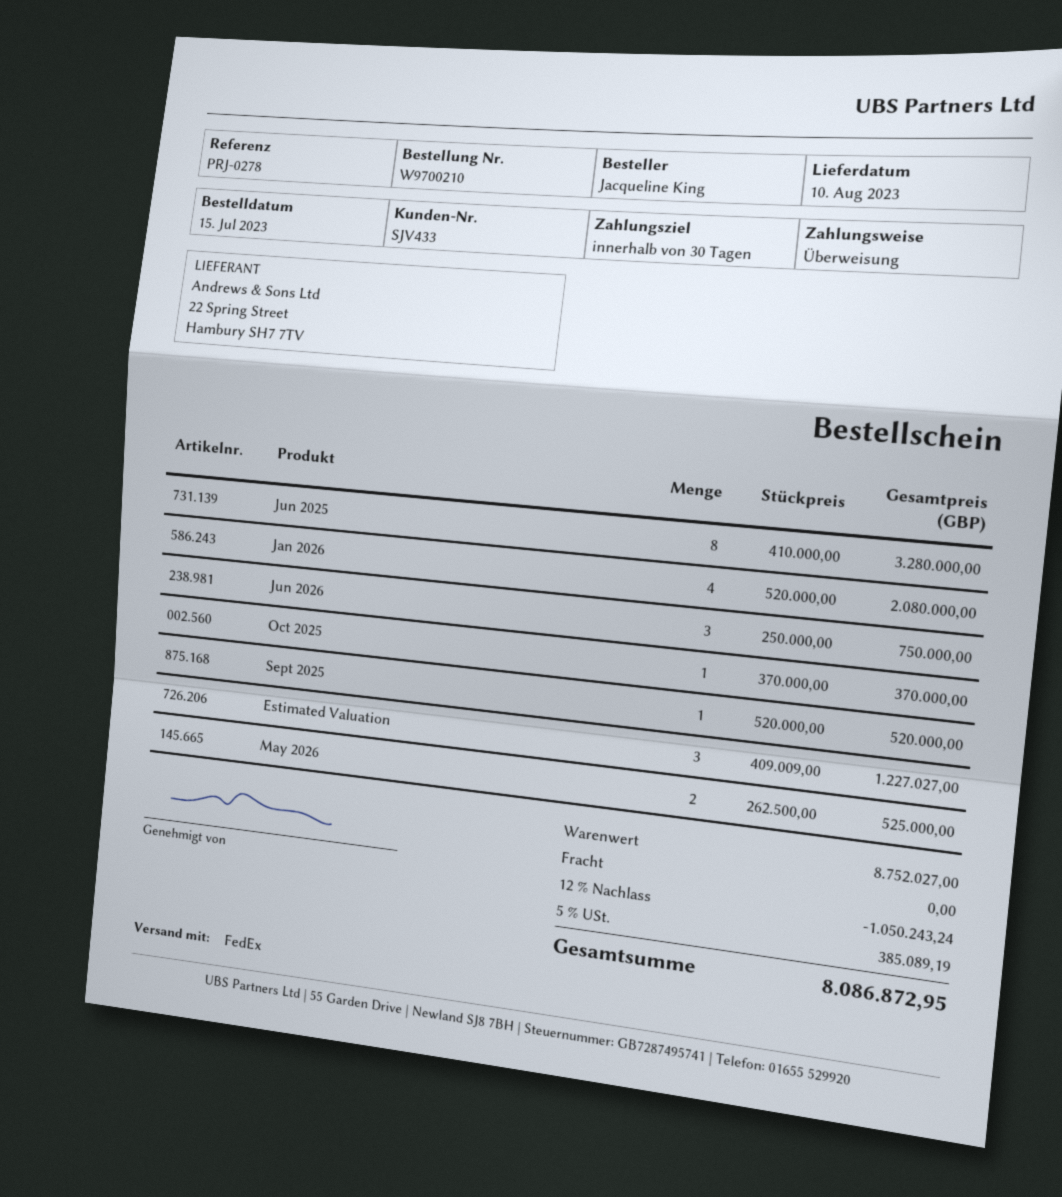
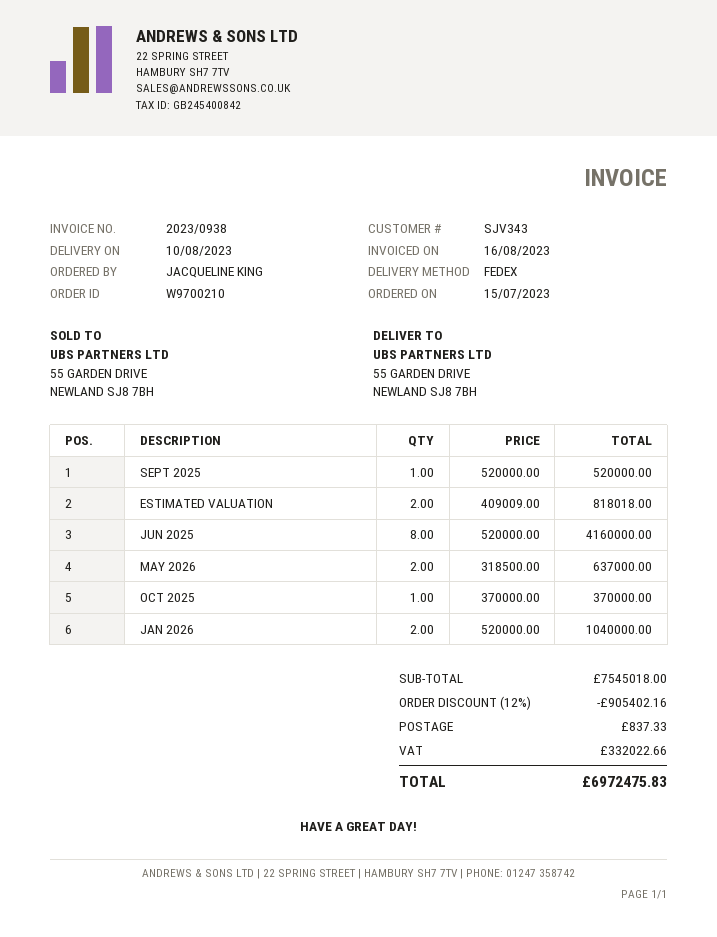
customer number: SJV433 -> SJV343
Jun 2025: 8 x 410000.00 = 3280000.00 -> 8 x 520000.00 = 4160000.00
Jan 2026: 4 x 520000.00 = 2080000.00 -> 2 x 520000.00 = 1040000.00
Jun 2026: 3 x 250000.00 = 750000.00 -> none
Estimated Valuation: 3 x 409009.00 = 1227027.00 -> 2 x 409009.00 = 818018.00
May 2026: 2 x 262500.00 = 525000.00 -> 2 x 318500.00 = 637000.00
subtotal: 8752027.00 -> 7545018.00
discount: 12% = 1050243.24 -> 12% = 905402.16
shipping: 0.00 -> 837.33
tax: 385089.19 -> 332022.66
total: 8086872.95 -> 6972475.83

